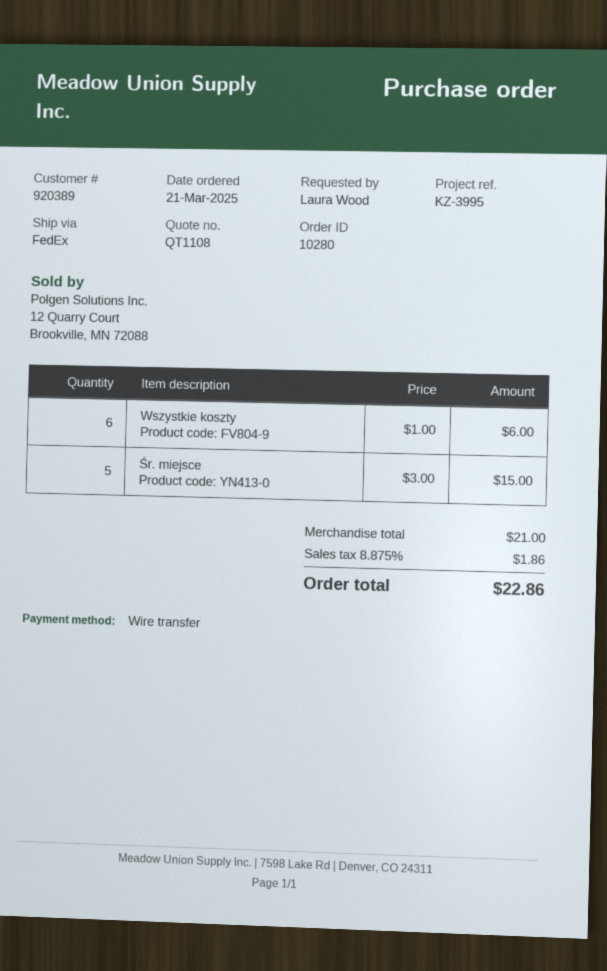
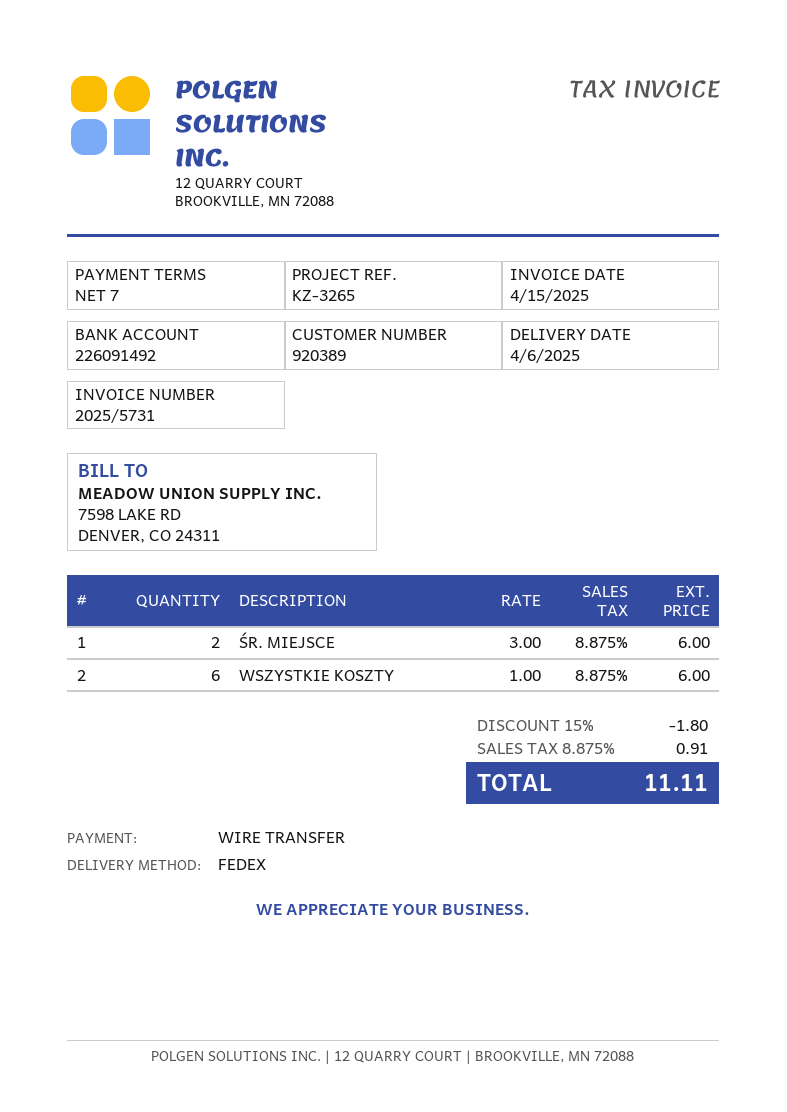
reference: KZ-3995 -> KZ-3265
Śr. miejsce: 5 x 3.00 = 15.00 -> 2 x 3.00 = 6.00
discount: none -> 15% = 1.80
tax: 8.875% = 1.86 -> 8.875% = 0.91
total: 22.86 -> 11.11

